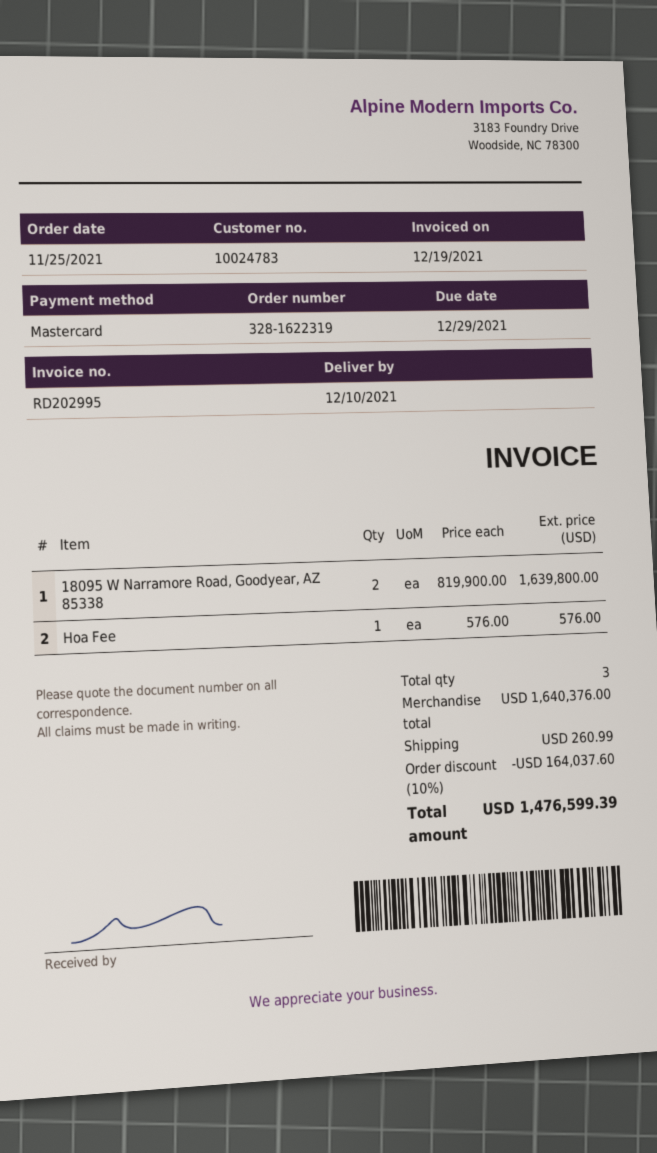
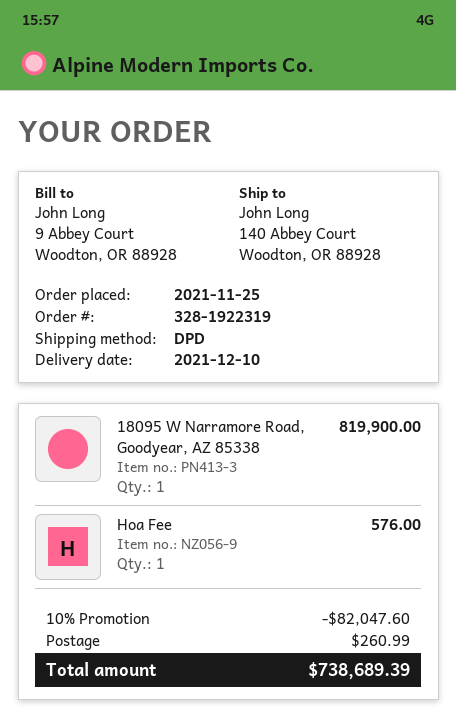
order number: 328-1622319 -> 328-1922319
18095 W Narramore Road, Goodyear, AZ 85338: 2 for 1639800.00 -> 1 for 819900.00
discount: 10% = 164037.60 -> 10% = 82047.60
total: 1476599.39 -> 738689.39

